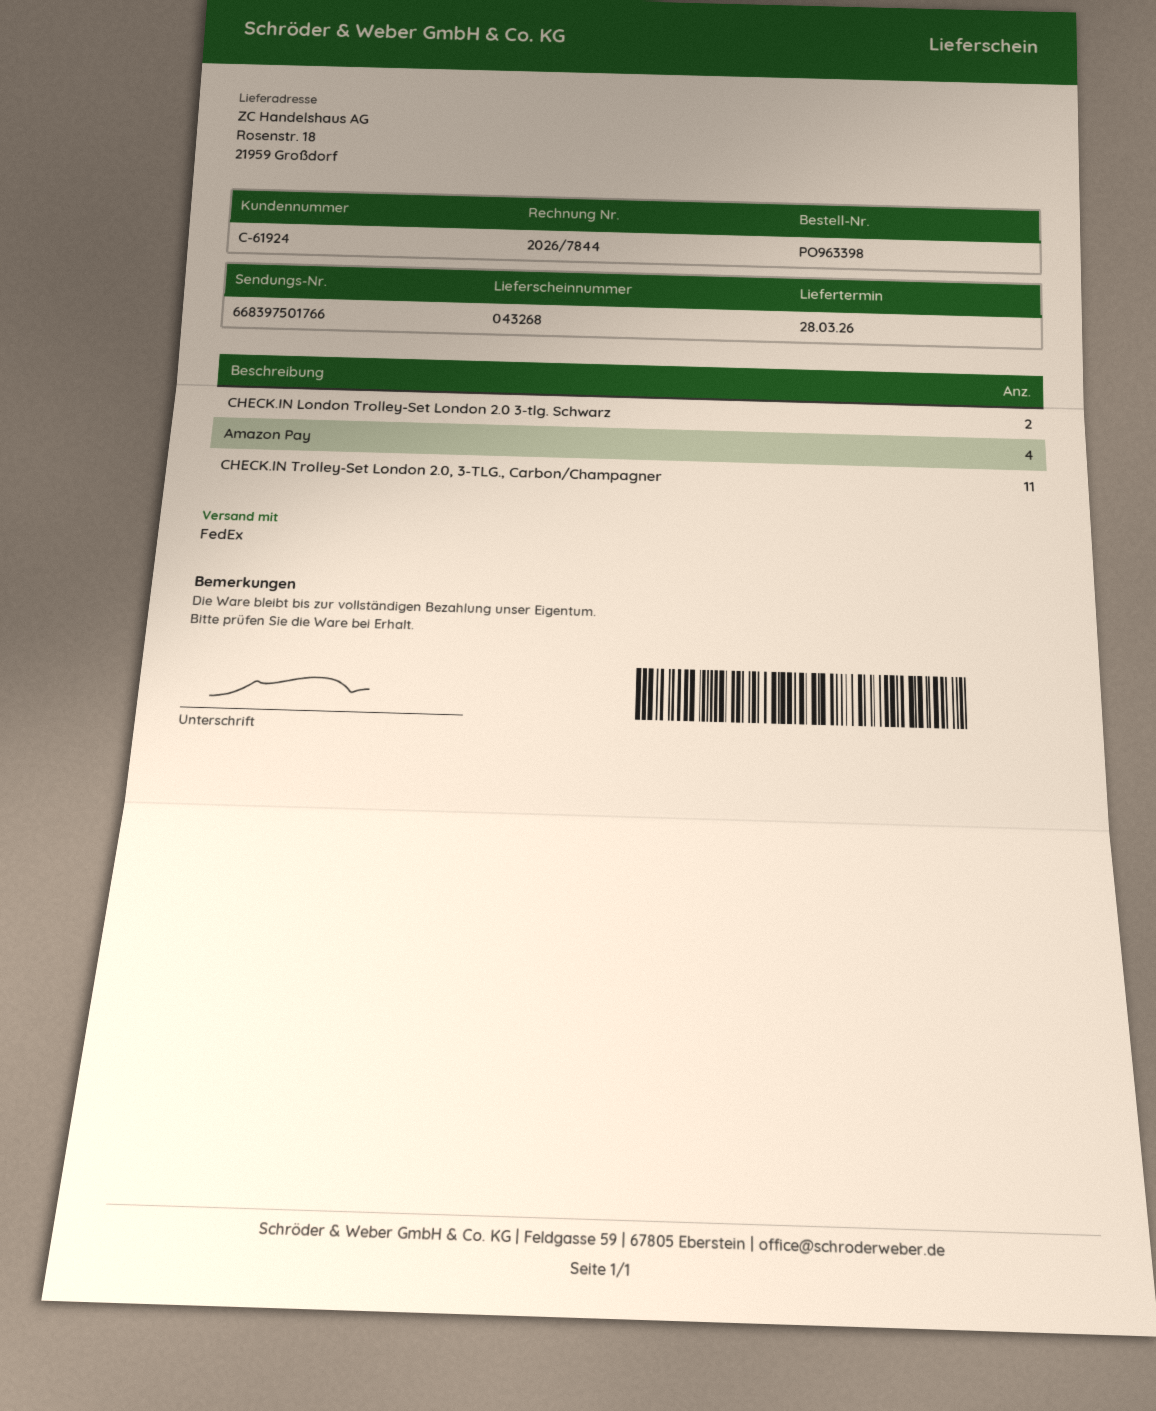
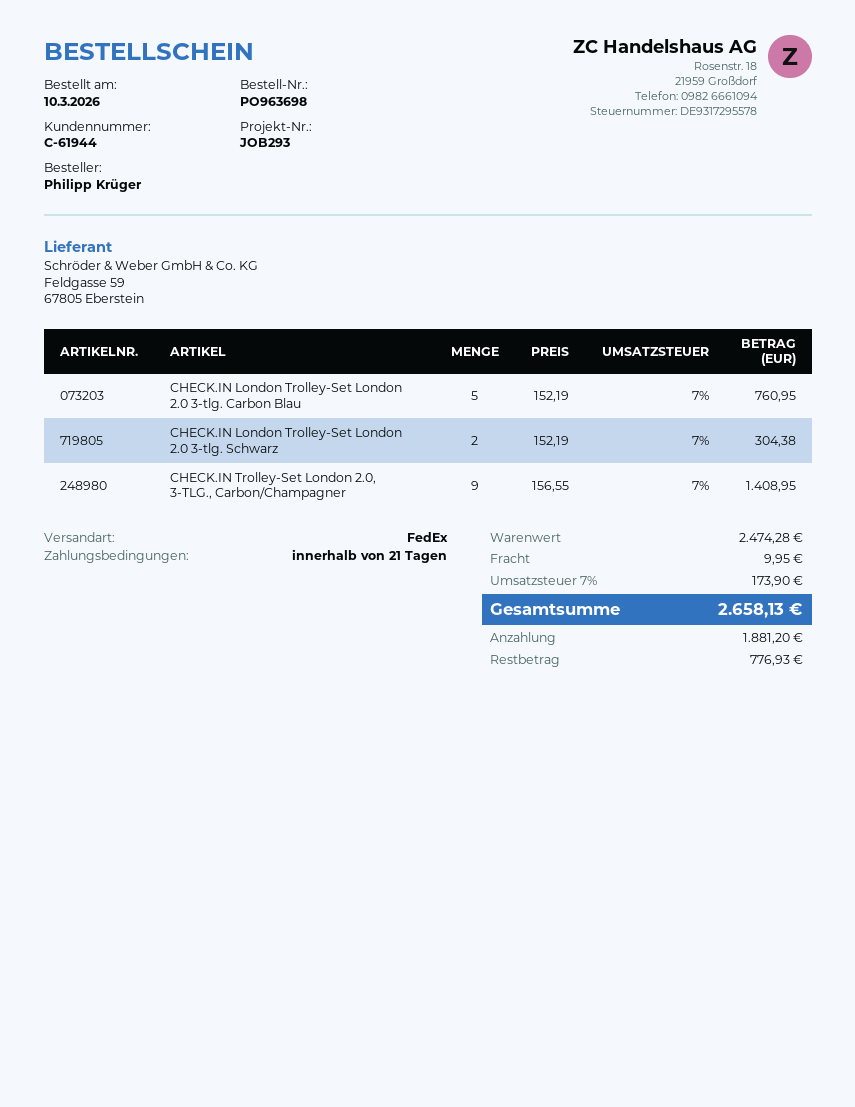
order number: PO963398 -> PO963698
customer number: C-61924 -> C-61944
Amazon Pay: 4 -> none
CHECK.IN Trolley-Set London 2.0, 3-TLG., Carbon/Champagner: 11 -> 9
CHECK.IN London Trolley-Set London 2.0 3-tlg. Carbon Blau: none -> 5

